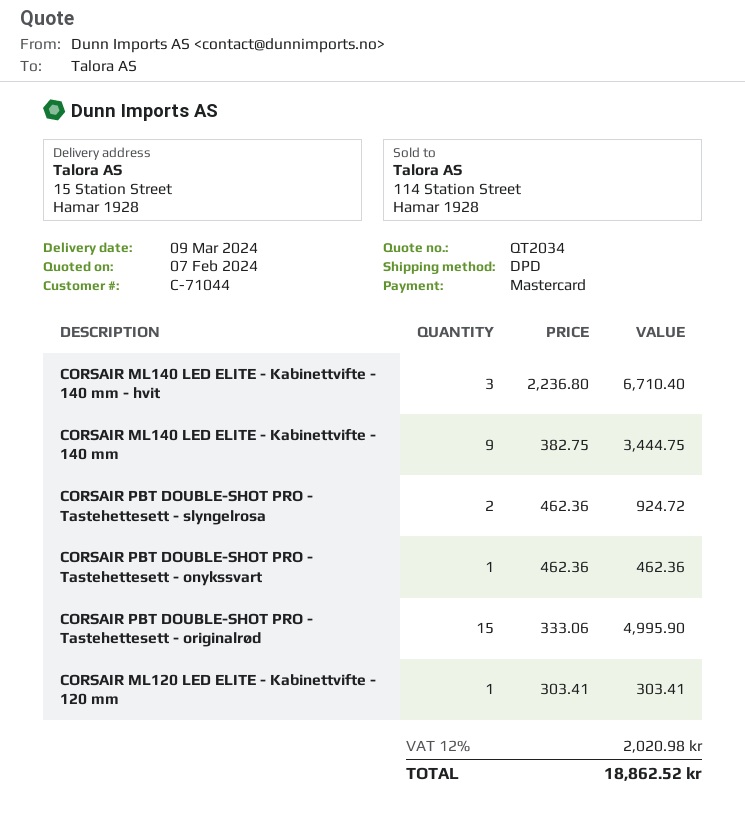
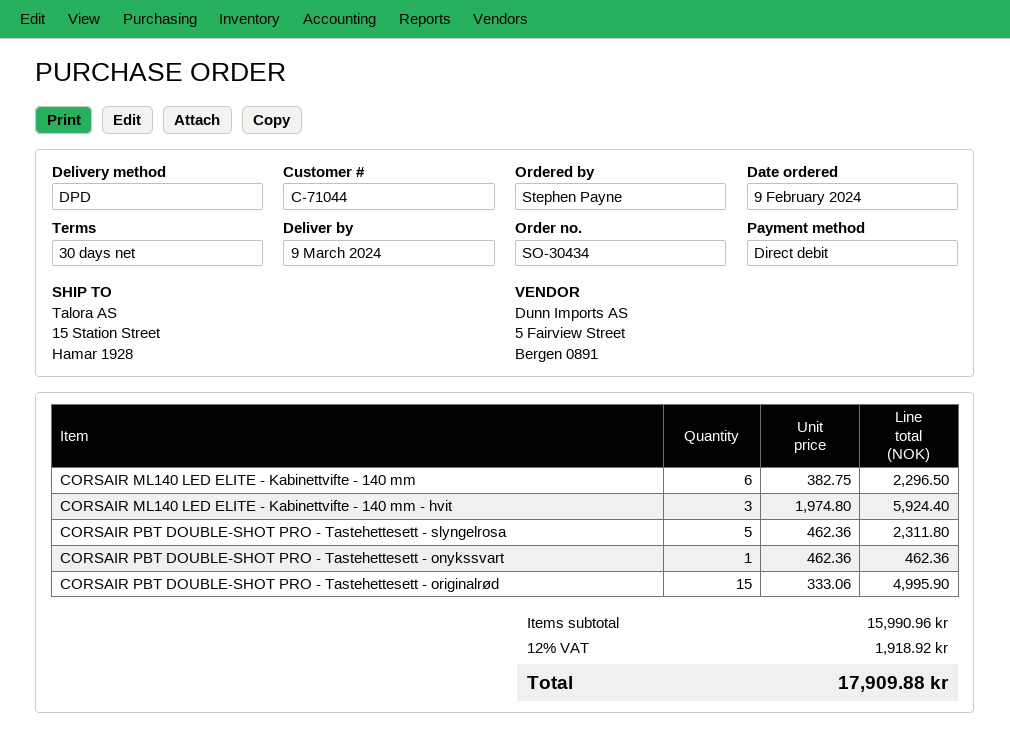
payment method: Mastercard -> direct debit
CORSAIR ML140 LED ELITE - Kabinettvifte - 140 mm - hvit: 3 x 2236.80 = 6710.40 -> 3 x 1974.80 = 5924.40
CORSAIR ML140 LED ELITE - Kabinettvifte - 140 mm: 9 x 382.75 = 3444.75 -> 6 x 382.75 = 2296.50
CORSAIR PBT DOUBLE-SHOT PRO - Tastehettesett - slyngelrosa: 2 x 462.36 = 924.72 -> 5 x 462.36 = 2311.80
CORSAIR ML120 LED ELITE - Kabinettvifte - 120 mm: 1 x 303.41 = 303.41 -> none
tax: 12% = 2020.98 -> 12% = 1918.92
total: 18862.52 -> 17909.88

